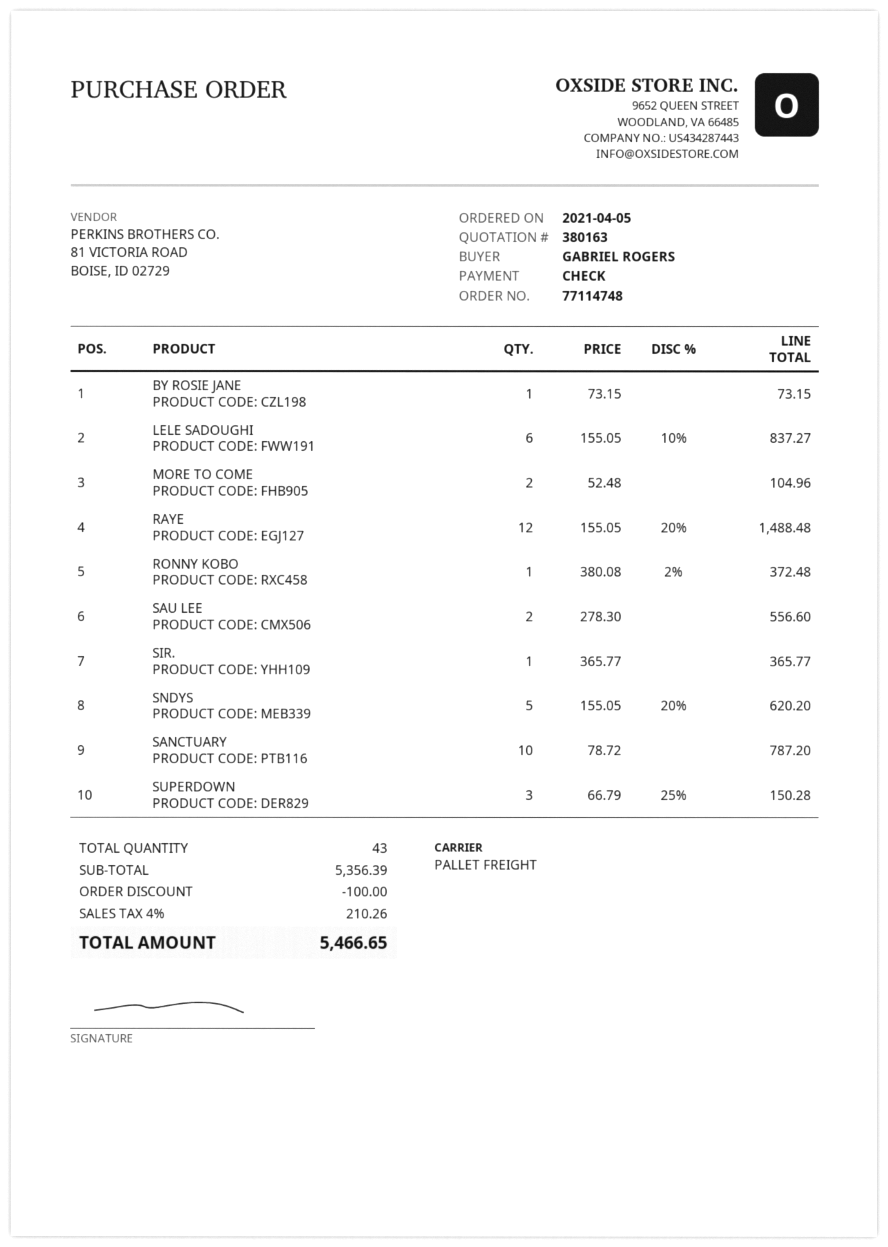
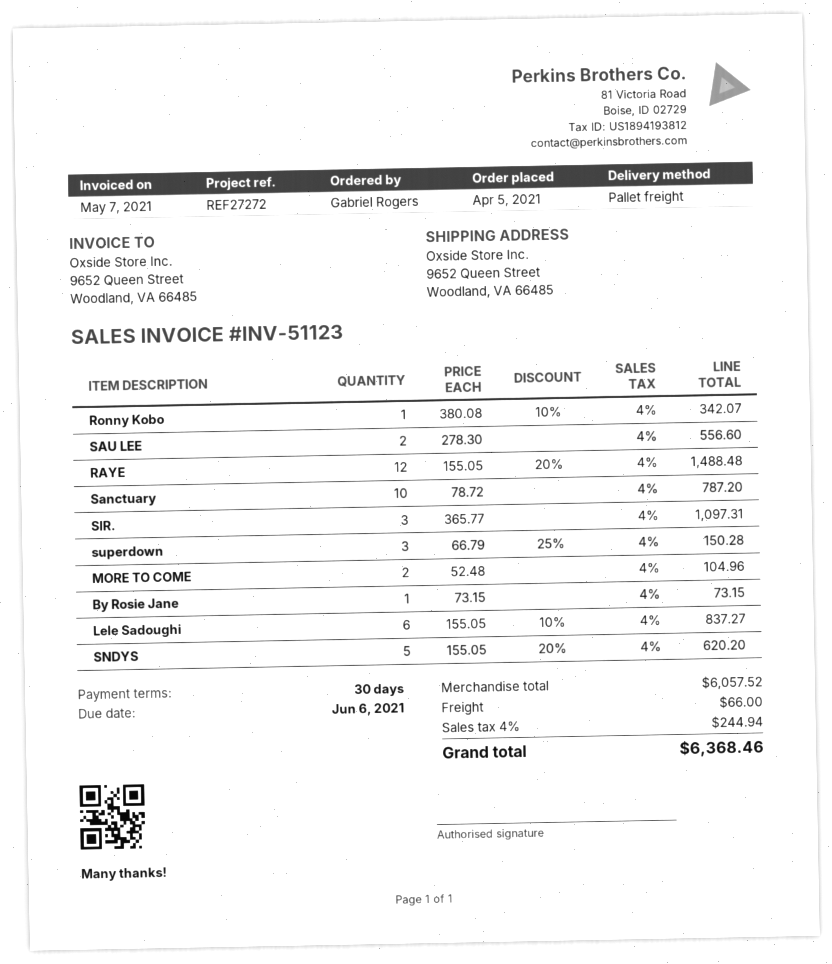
RONNY KOBO: 1 x 380.08 - 2% = 372.48 -> 1 x 380.08 - 10% = 342.07
SIR.: 1 x 365.77 = 365.77 -> 3 x 365.77 = 1097.31
subtotal: 5356.39 -> 6057.52
discount: 100.00 -> none
shipping: none -> 66.00
tax: 4% = 210.26 -> 4% = 244.94
total: 5466.65 -> 6368.46

